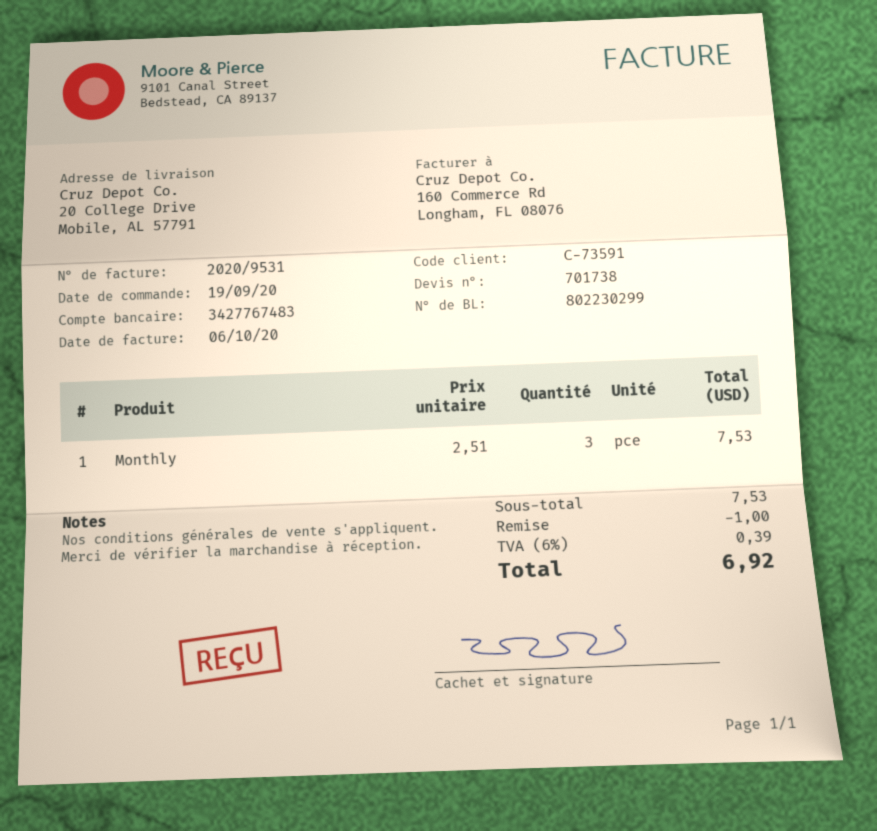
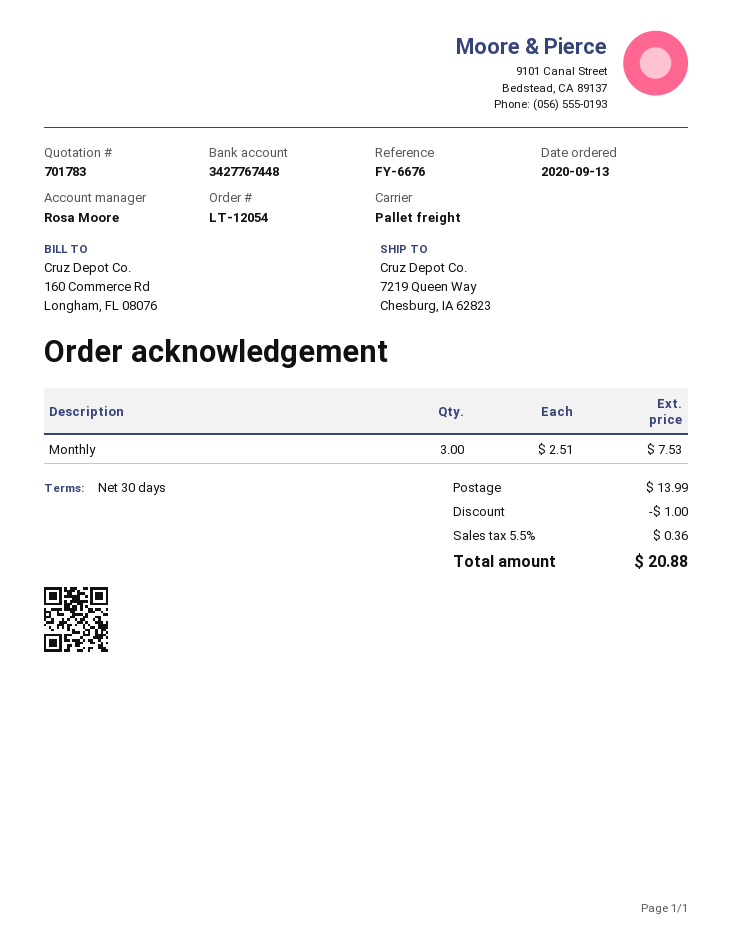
quote number: 701738 -> 701783
order date: 2020-09-19 -> 2020-09-13
bank account: 3427767483 -> 3427767448
ship to: 20 College Drive, Mobile, AL 57791 -> 7219 Queen Way, Chesburg, IA 62823
shipping: none -> 13.99
tax: 6% = 0.39 -> 5.5% = 0.36
total: 6.92 -> 20.88

